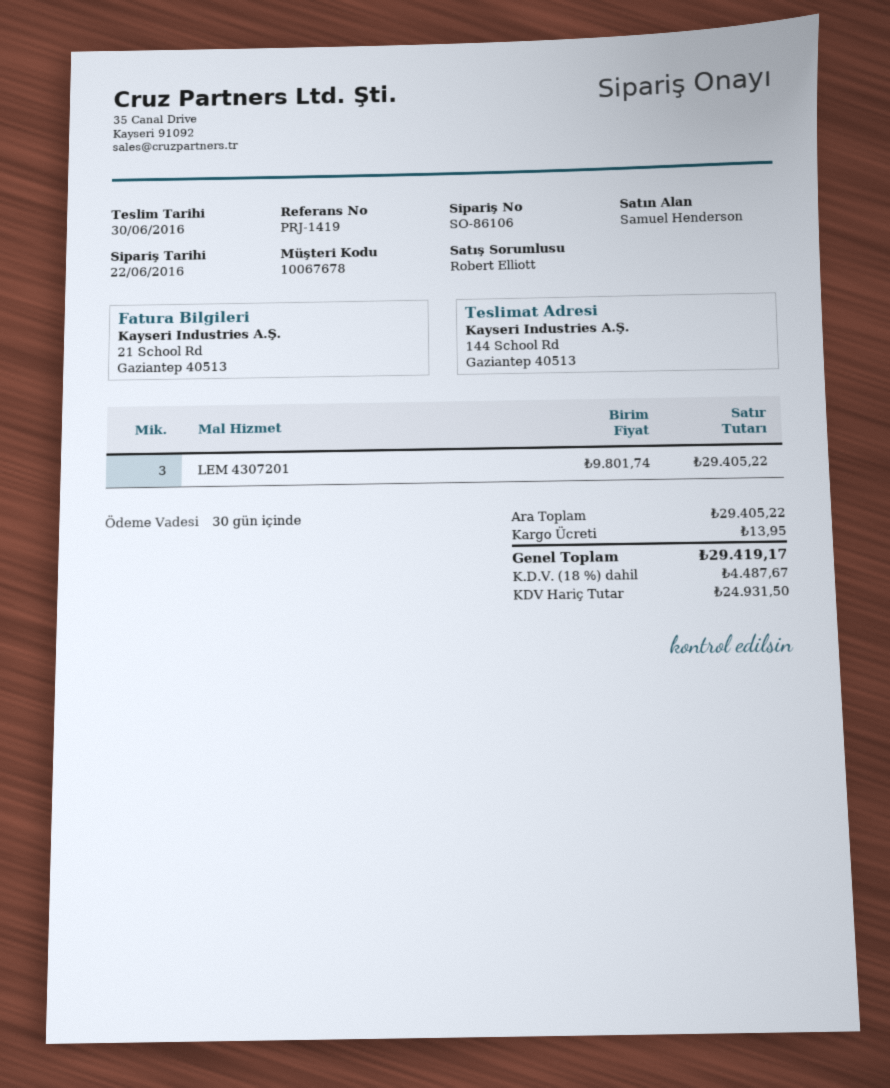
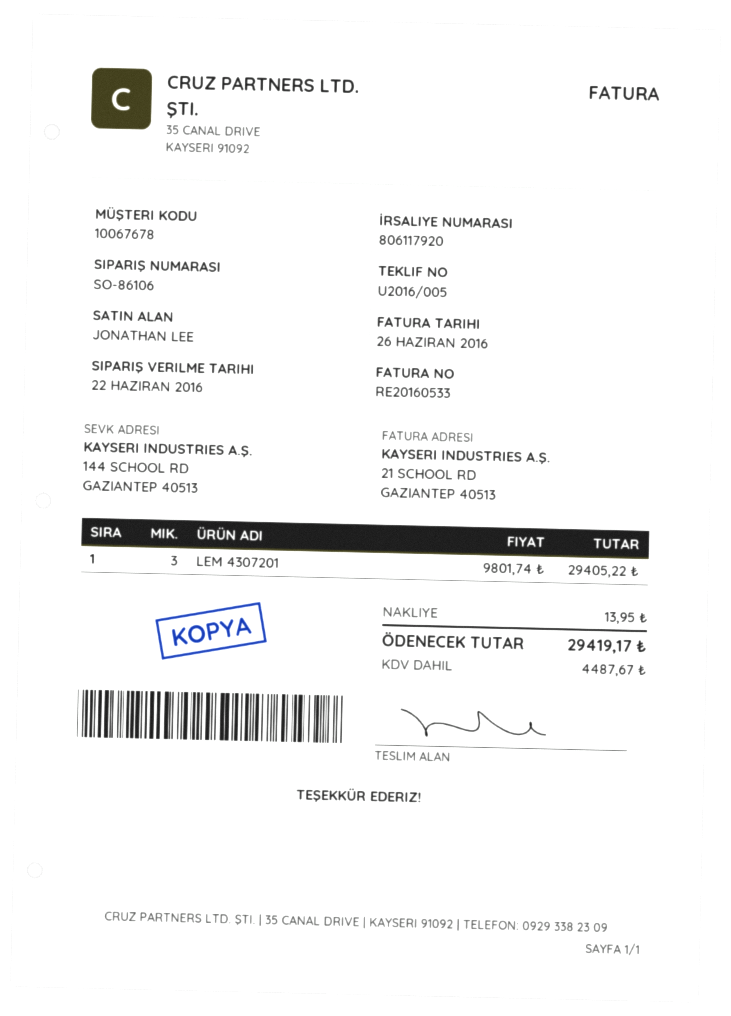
ordered by: Samuel Henderson -> JONATHAN LEE

